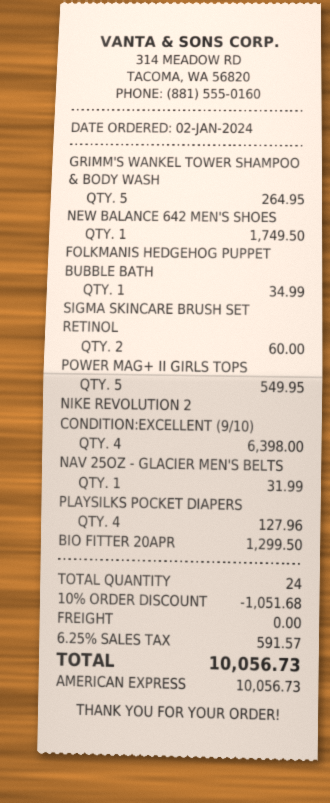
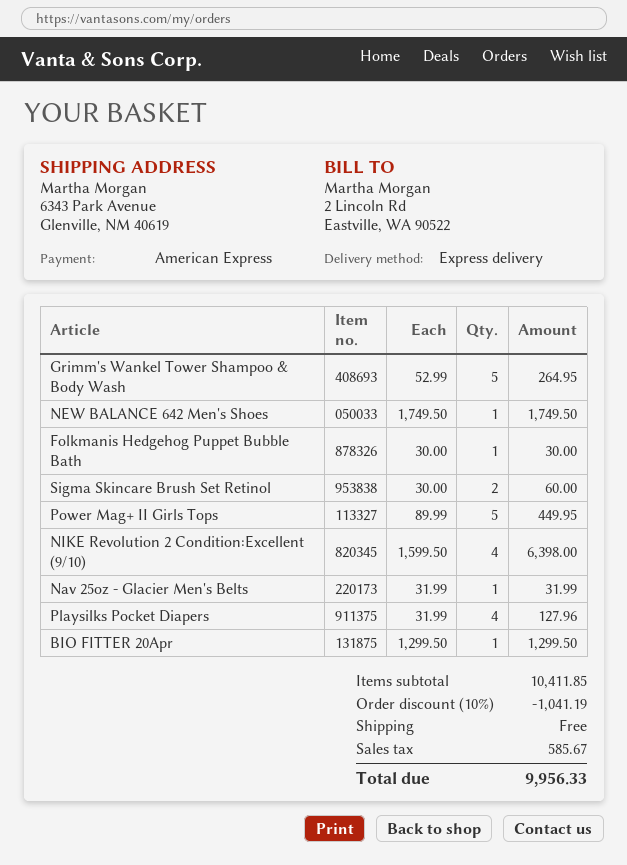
FOLKMANIS HEDGEHOG PUPPET BUBBLE BATH: 1 for 34.99 -> 1 for 30.00
POWER MAG+ II GIRLS TOPS: 5 for 549.95 -> 5 for 449.95
discount: 10% = 1051.68 -> 10% = 1041.19
tax: 591.57 -> 585.67
total: 10056.73 -> 9956.33

